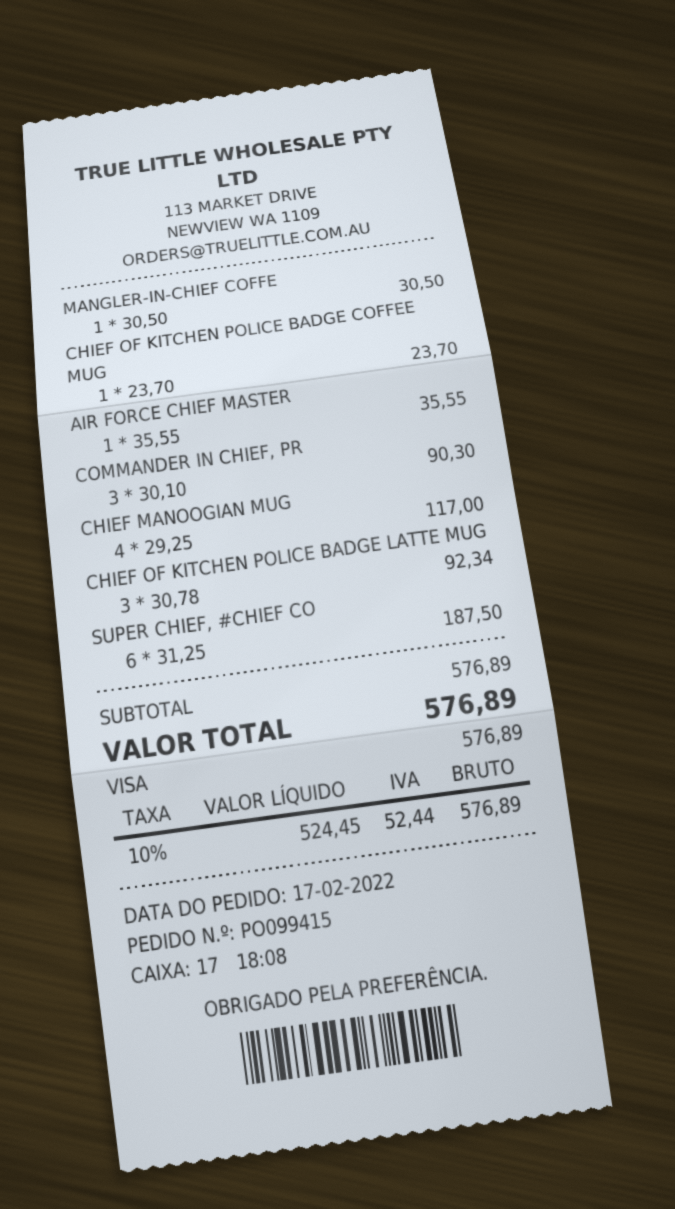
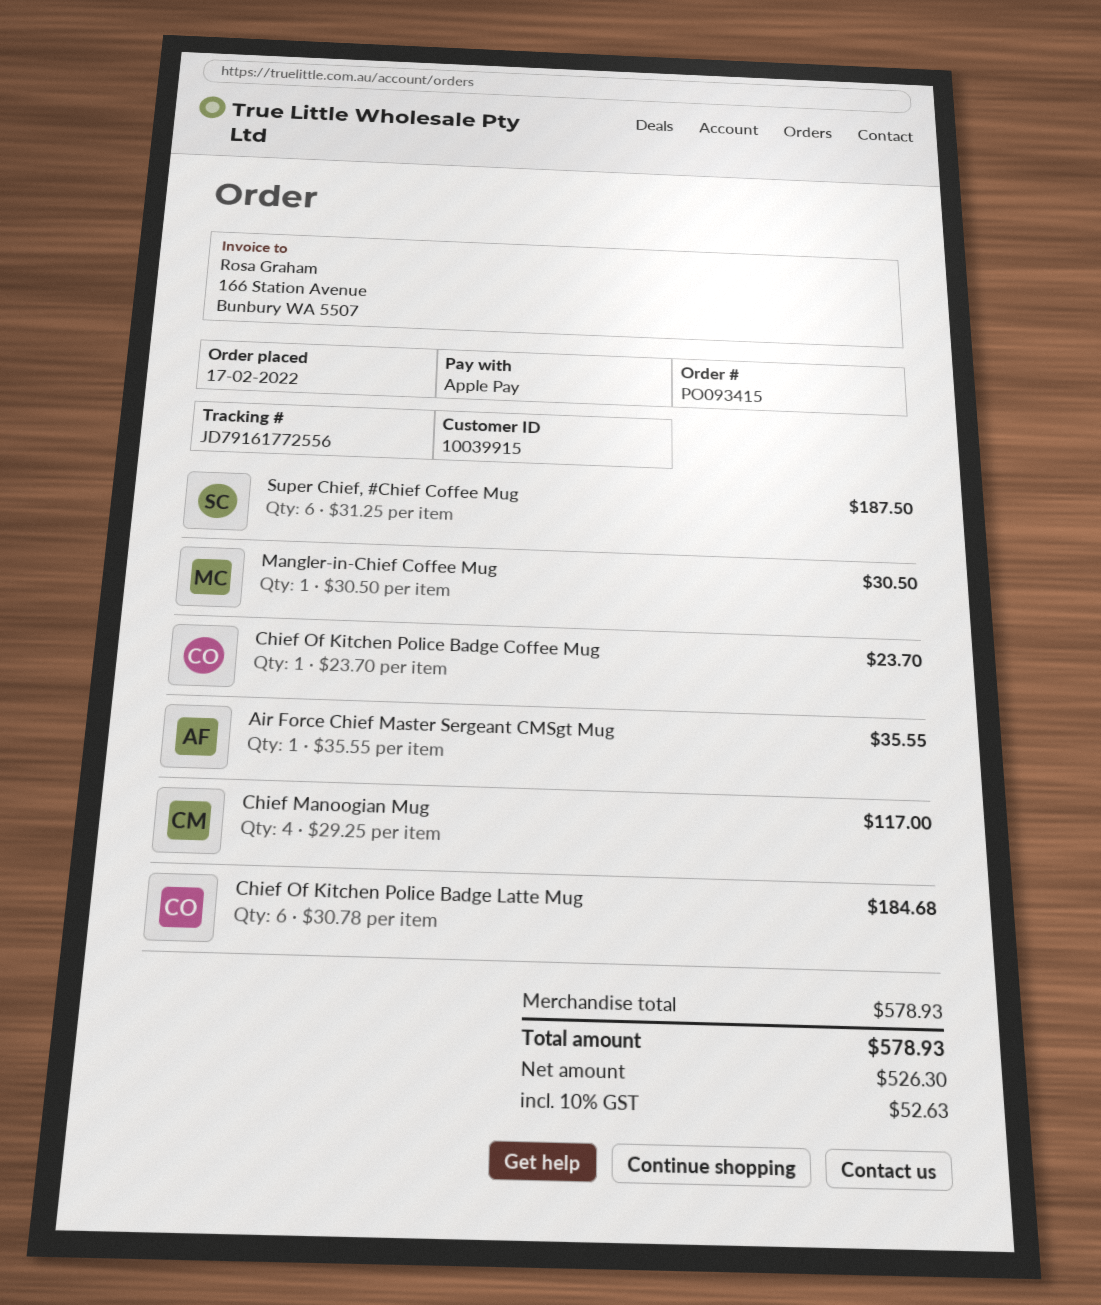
order number: PO099415 -> PO093415
payment method: Visa -> Apple Pay
COMMANDER IN CHIEF, PR: 3 x 30.10 = 90.30 -> none
CHIEF OF KITCHEN POLICE BADGE LATTE MUG: 3 x 30.78 = 92.34 -> 6 x 30.78 = 184.68
subtotal: 576.89 -> 578.93
net: 524.45 -> 526.30
tax: 10% = 52.44 -> 10% = 52.63
total: 576.89 -> 578.93

